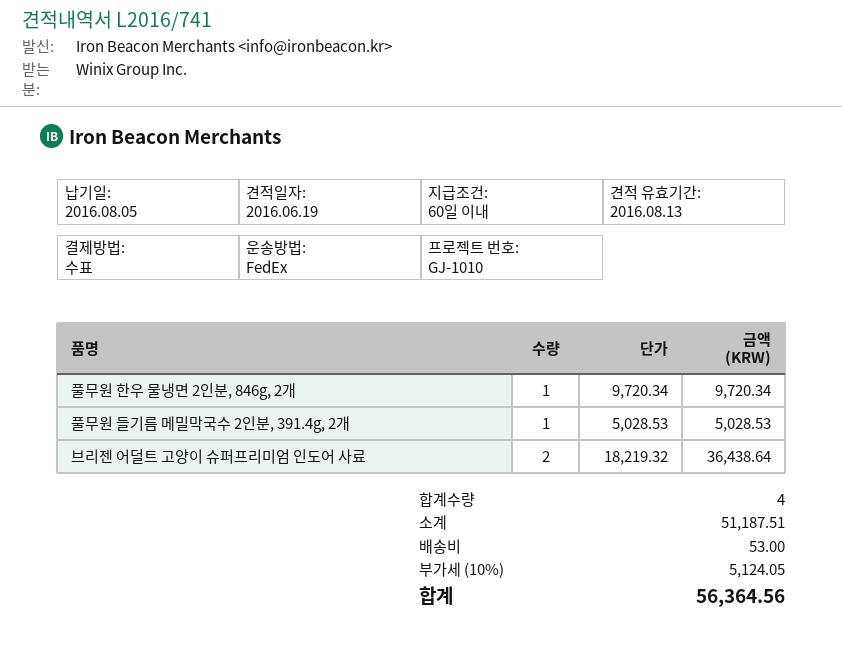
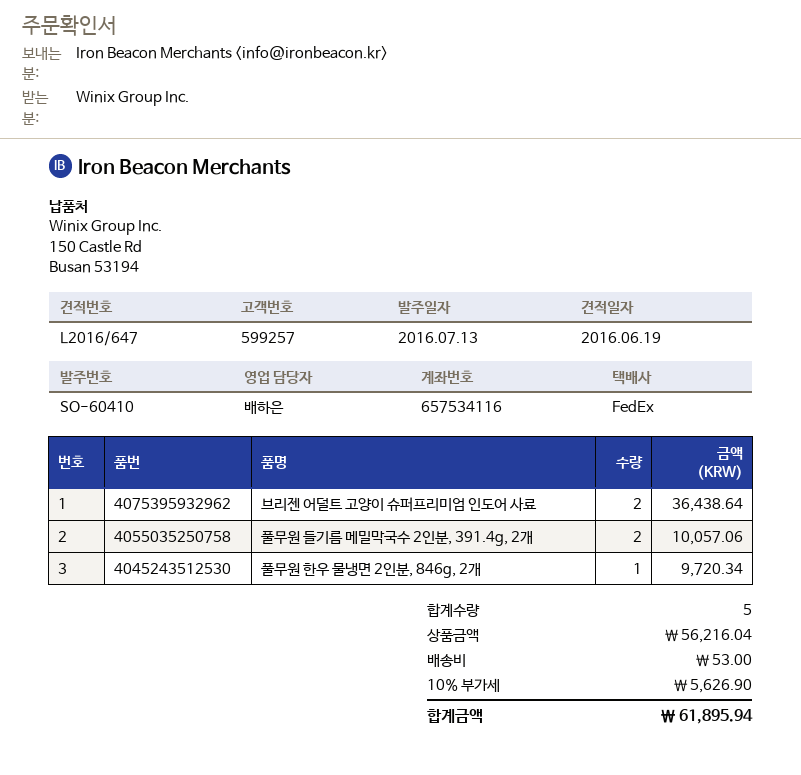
quote number: L2016/741 -> L2016/647
풀무원 들기름 메밀막국수 2인분, 391.4g, 2개: 1 for 5028.53 -> 2 for 10057.06
total quantity: 4 -> 5
subtotal: 51187.51 -> 56216.04
tax: 10% = 5124.05 -> 10% = 5626.90
total: 56364.56 -> 61895.94

